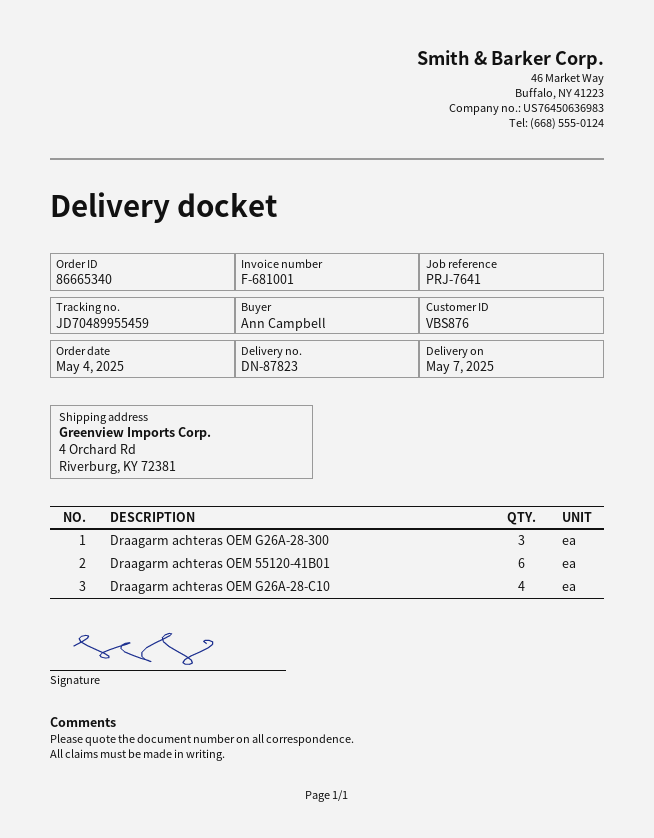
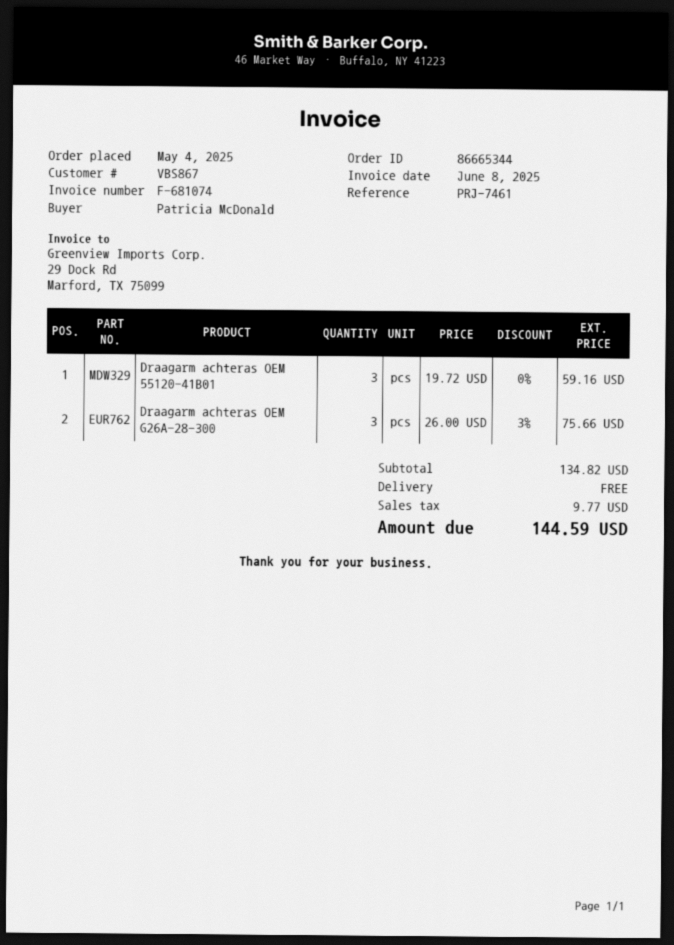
order number: 86665340 -> 86665344
invoice number: F-681001 -> F-681074
customer number: VBS876 -> VBS867
reference: PRJ-7641 -> PRJ-7461
ordered by: Ann Campbell -> Patricia McDonald
Draagarm achteras OEM 55120-41B01: 6 -> 3
Draagarm achteras OEM G26A-28-C10: 4 -> none

